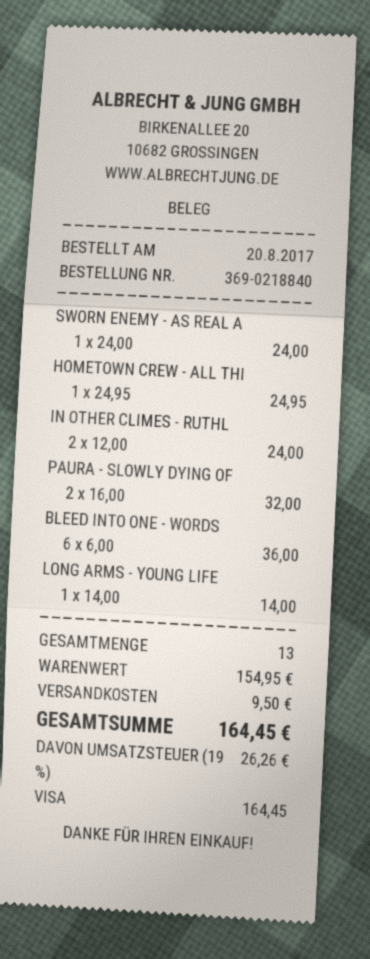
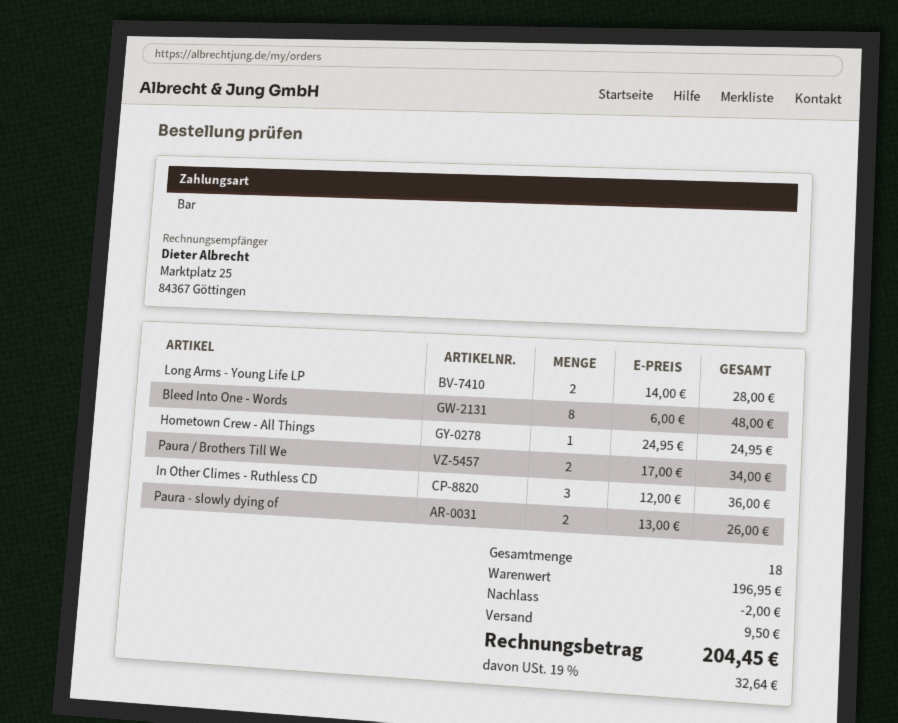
payment method: Visa -> cash
SWORN ENEMY - AS REAL A: 1 x 24.00 = 24.00 -> none
IN OTHER CLIMES - RUTHL: 2 x 12.00 = 24.00 -> 3 x 12.00 = 36.00
PAURA - SLOWLY DYING OF: 2 x 16.00 = 32.00 -> 2 x 13.00 = 26.00
BLEED INTO ONE - WORDS: 6 x 6.00 = 36.00 -> 8 x 6.00 = 48.00
LONG ARMS - YOUNG LIFE: 1 x 14.00 = 14.00 -> 2 x 14.00 = 28.00
Paura / Brothers Till We: none -> 2 x 17.00 = 34.00
total quantity: 13 -> 18
subtotal: 154.95 -> 196.95
discount: none -> 2.00
tax: 19% = 26.26 -> 19% = 32.64
total: 164.45 -> 204.45

